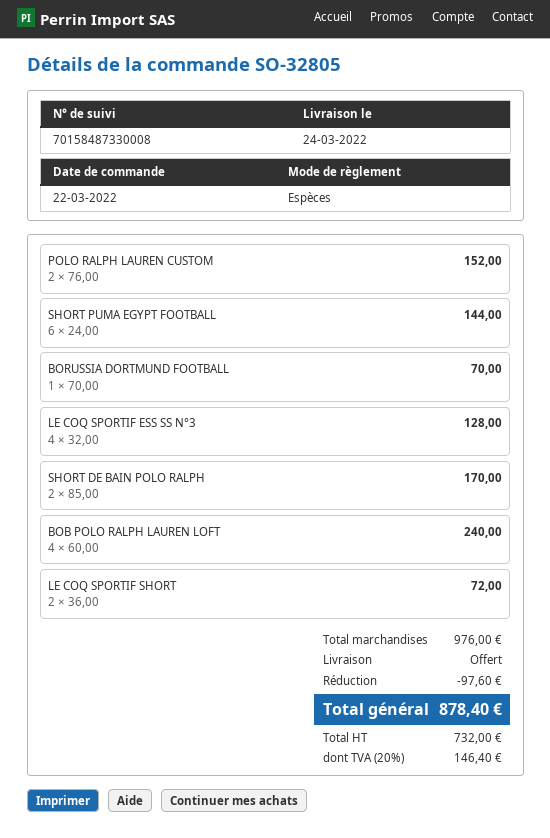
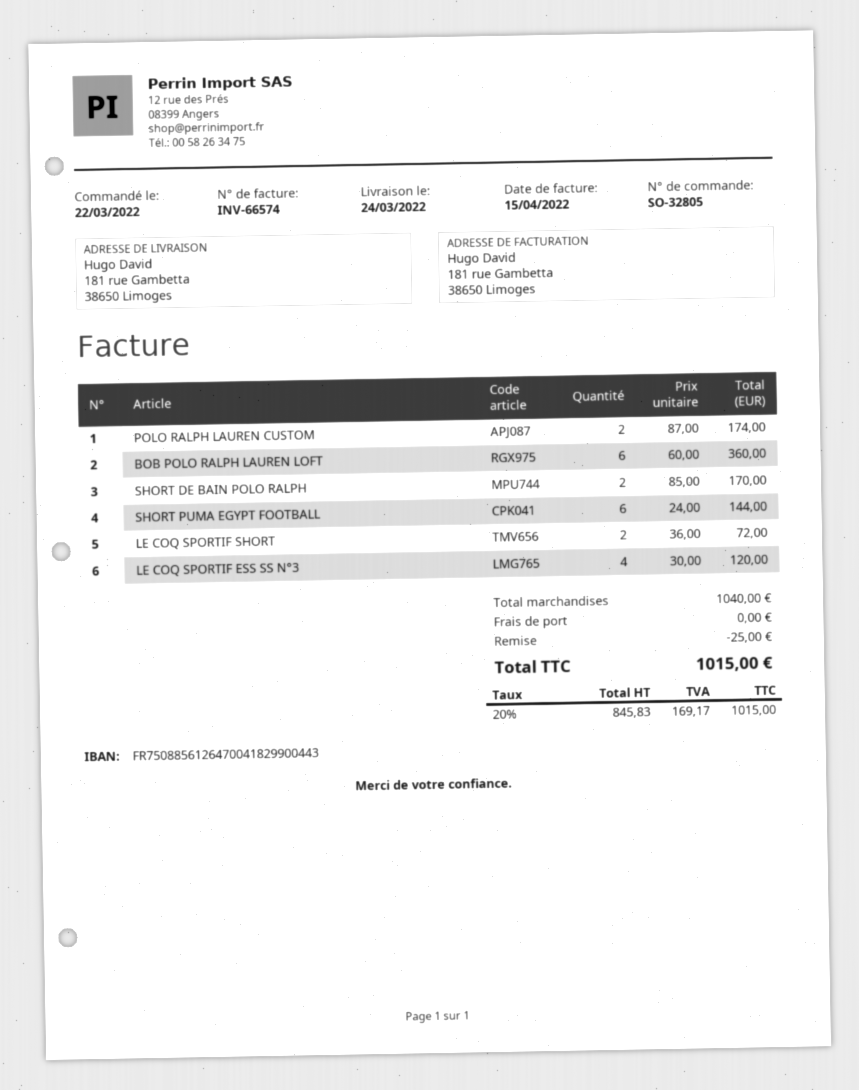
POLO RALPH LAUREN CUSTOM: 2 x 76.00 = 152.00 -> 2 x 87.00 = 174.00
BORUSSIA DORTMUND FOOTBALL: 1 x 70.00 = 70.00 -> none
LE COQ SPORTIF ESS SS N°3: 4 x 32.00 = 128.00 -> 4 x 30.00 = 120.00
BOB POLO RALPH LAUREN LOFT: 4 x 60.00 = 240.00 -> 6 x 60.00 = 360.00
subtotal: 976.00 -> 1040.00
discount: 97.60 -> 25.00
net: 732.00 -> 845.83
tax: 20% = 146.40 -> 20% = 169.17
total: 878.40 -> 1015.00

